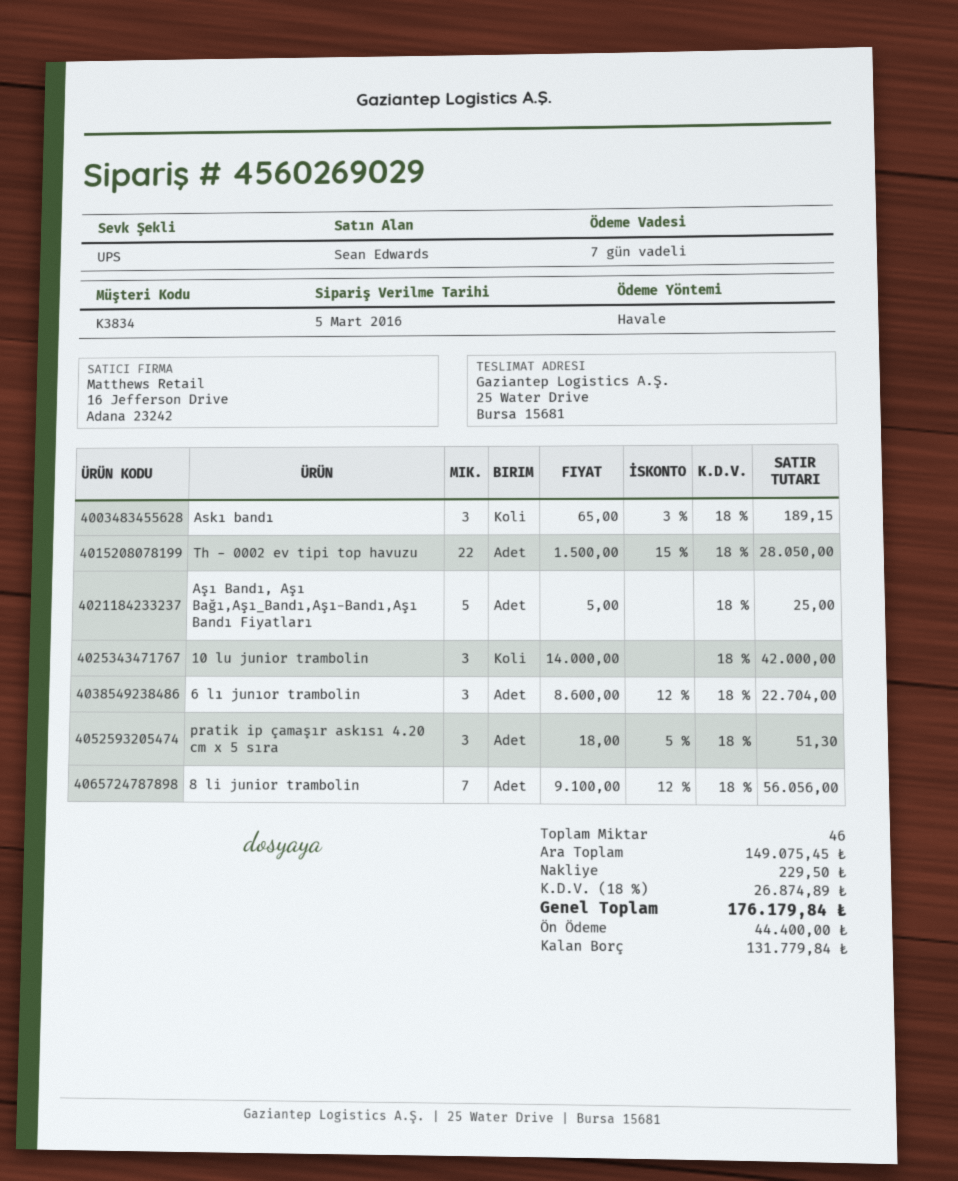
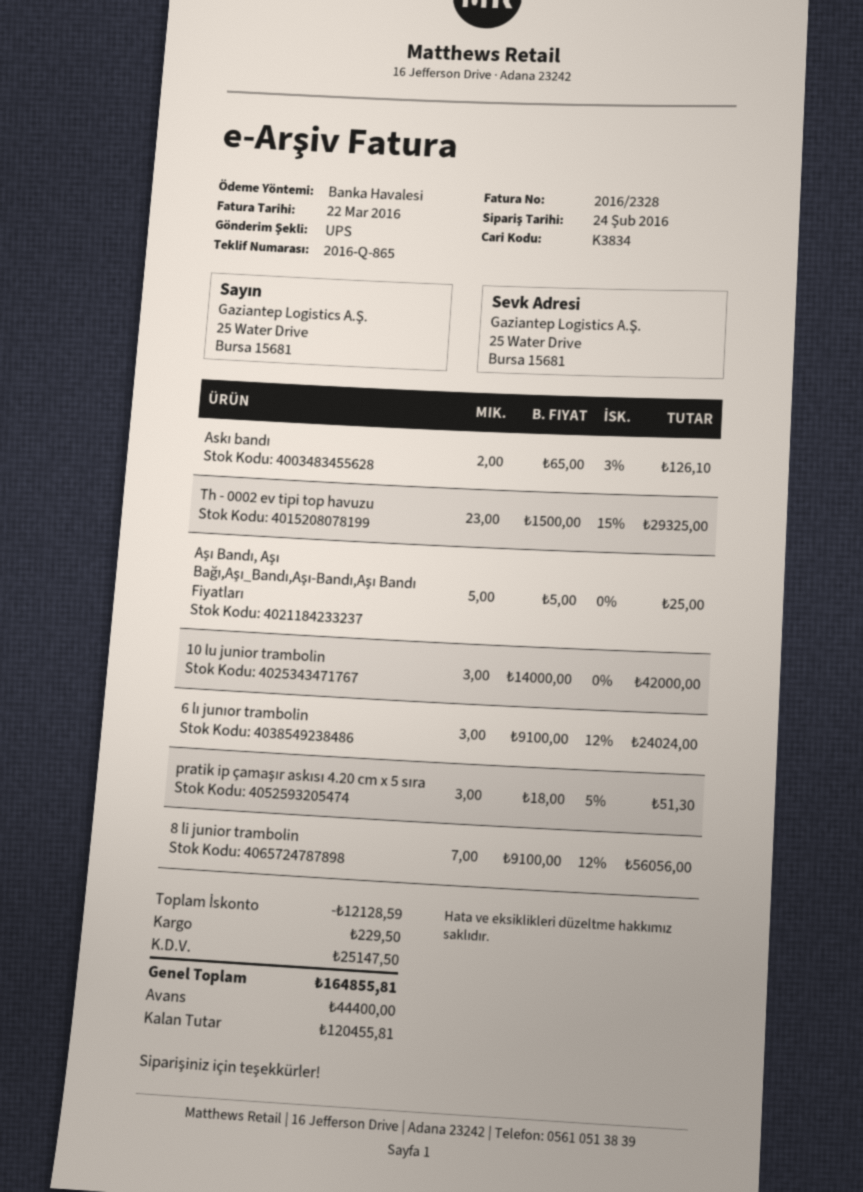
order date: 2016-03-05 -> 2016-02-24
Askı bandı: 3 x 65.00 - 3% = 189.15 -> 2 x 65.00 - 3% = 126.10
Th - 0002 ev tipi top havuzu: 22 x 1500.00 - 15% = 28050.00 -> 23 x 1500.00 - 15% = 29325.00
6 lı junıor trambolin: 3 x 8600.00 - 12% = 22704.00 -> 3 x 9100.00 - 12% = 24024.00
discount: none -> 12128.59
tax: 26874.89 -> 25147.50
total: 176179.84 -> 164855.81
balance: 131779.84 -> 120455.81

